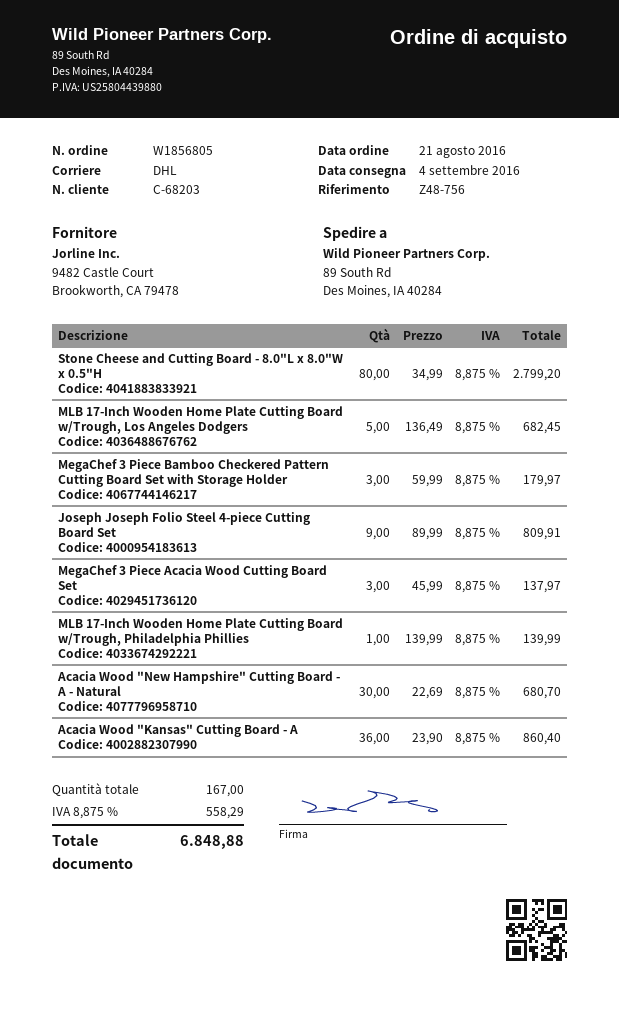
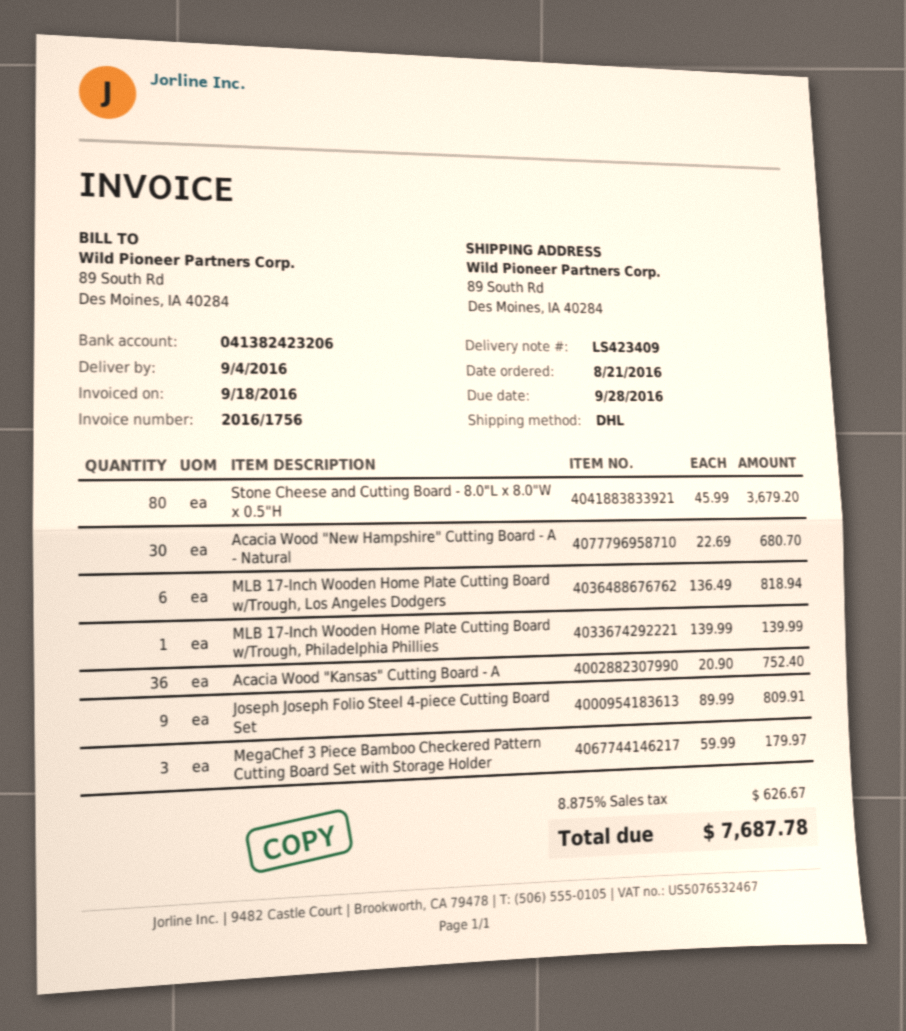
Stone Cheese and Cutting Board - 8.0"L x 8.0"W x 0.5"H: 80 x 34.99 = 2799.20 -> 80 x 45.99 = 3679.20
MLB 17-Inch Wooden Home Plate Cutting Board w/Trough, Los Angeles Dodgers: 5 x 136.49 = 682.45 -> 6 x 136.49 = 818.94
MegaChef 3 Piece Acacia Wood Cutting Board Set: 3 x 45.99 = 137.97 -> none
Acacia Wood "Kansas" Cutting Board - A: 36 x 23.90 = 860.40 -> 36 x 20.90 = 752.40
tax: 8.875% = 558.29 -> 8.875% = 626.67
total: 6848.88 -> 7687.78

